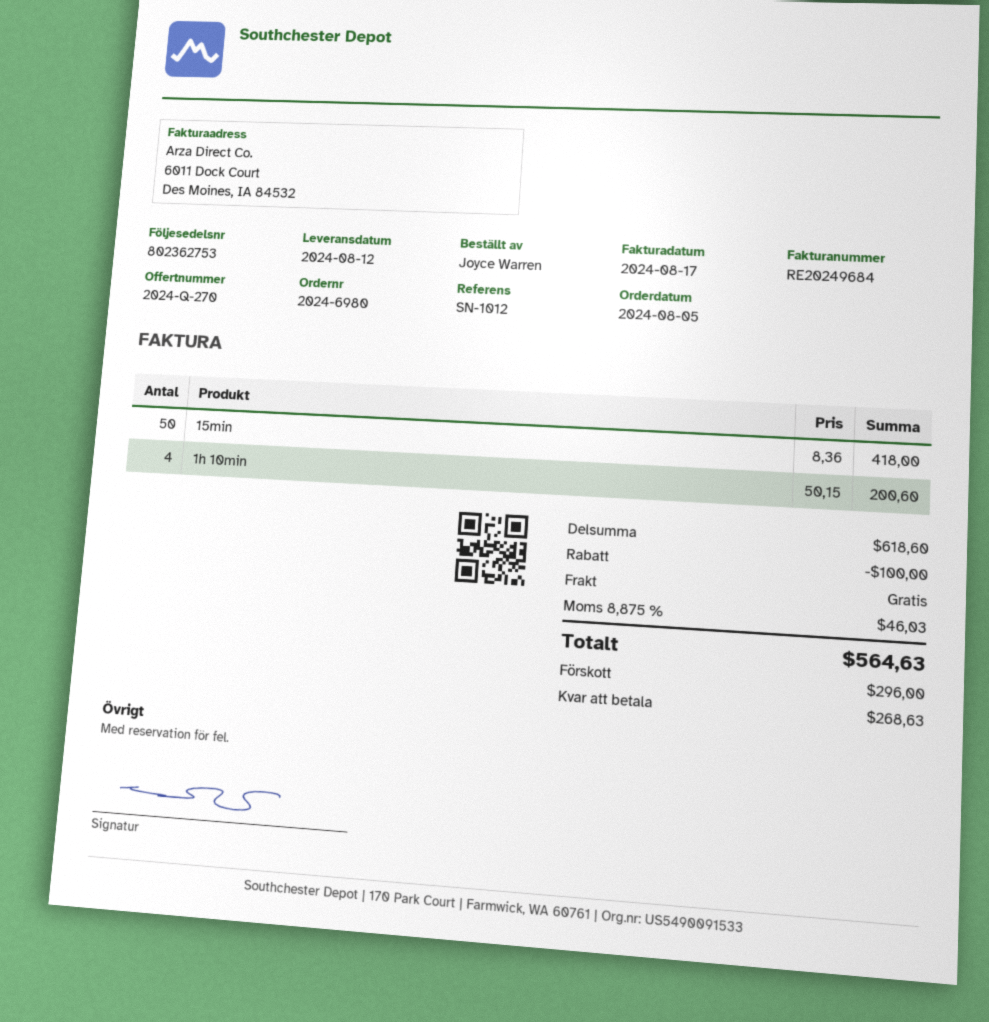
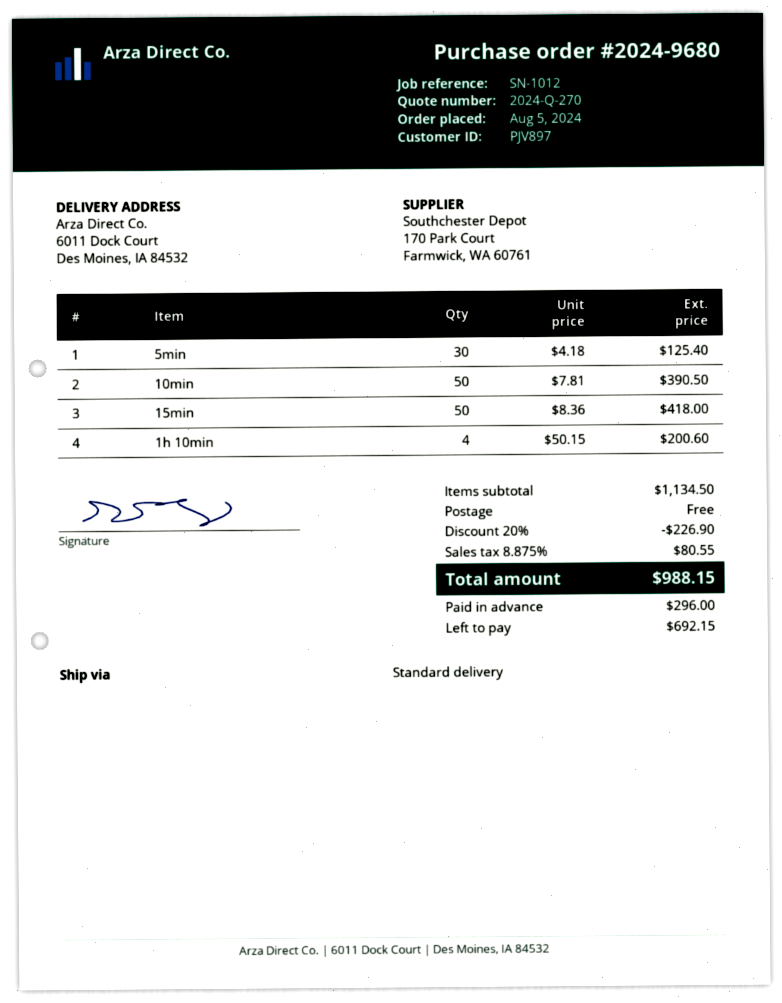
order number: 2024-6980 -> 2024-9680
5min: none -> 30 x 4.18 = 125.40
10min: none -> 50 x 7.81 = 390.50
subtotal: 618.60 -> 1134.50
discount: 100.00 -> 226.90
tax: 8.875% = 46.03 -> 8.875% = 80.55
total: 564.63 -> 988.15
balance: 268.63 -> 692.15

